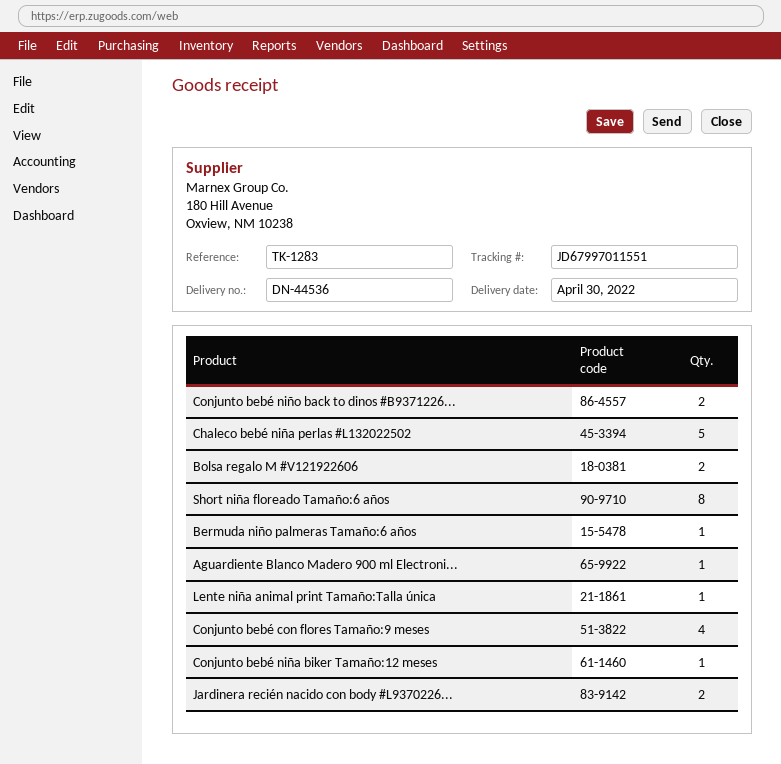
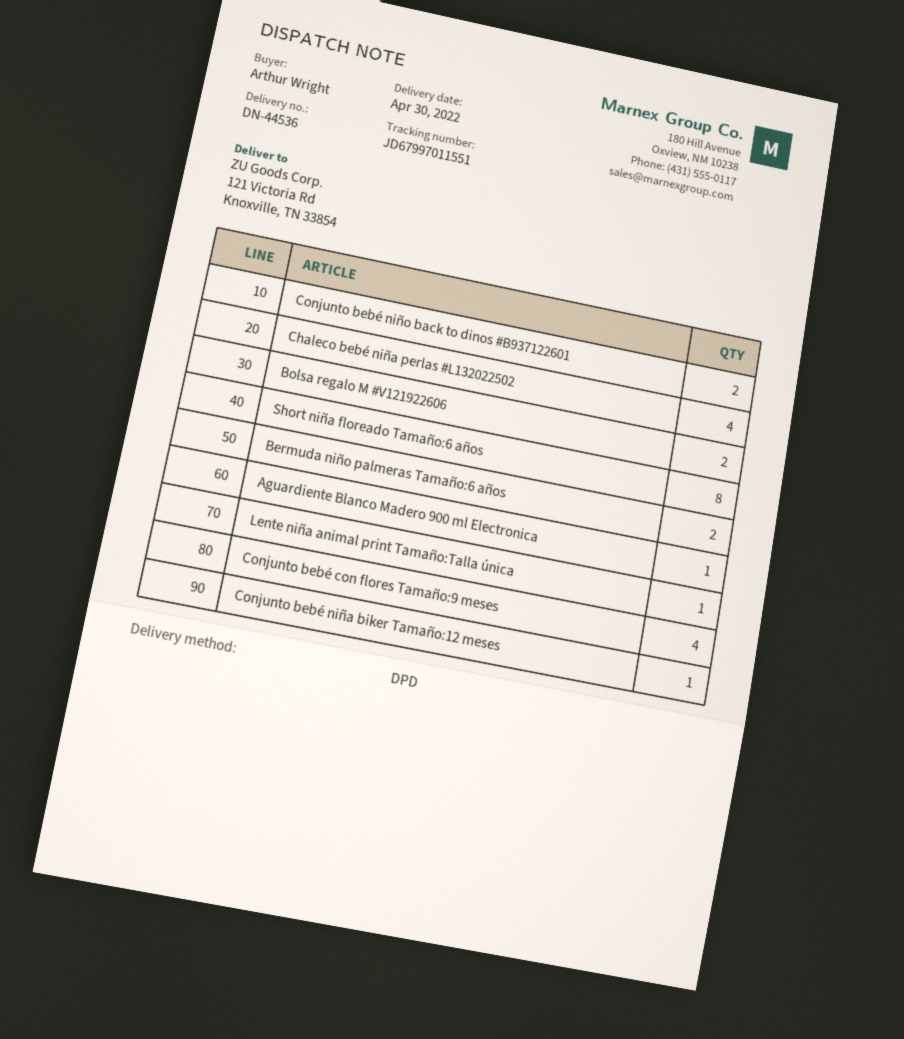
Chaleco bebé niña perlas #L132022502: 5 -> 4
Bermuda niño palmeras Tamaño:6 años: 1 -> 2
Jardinera recién nacido con body #L9370226...: 2 -> none

